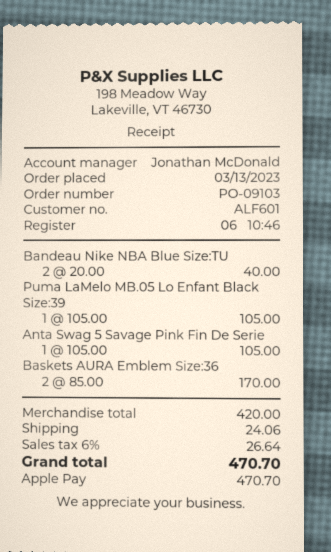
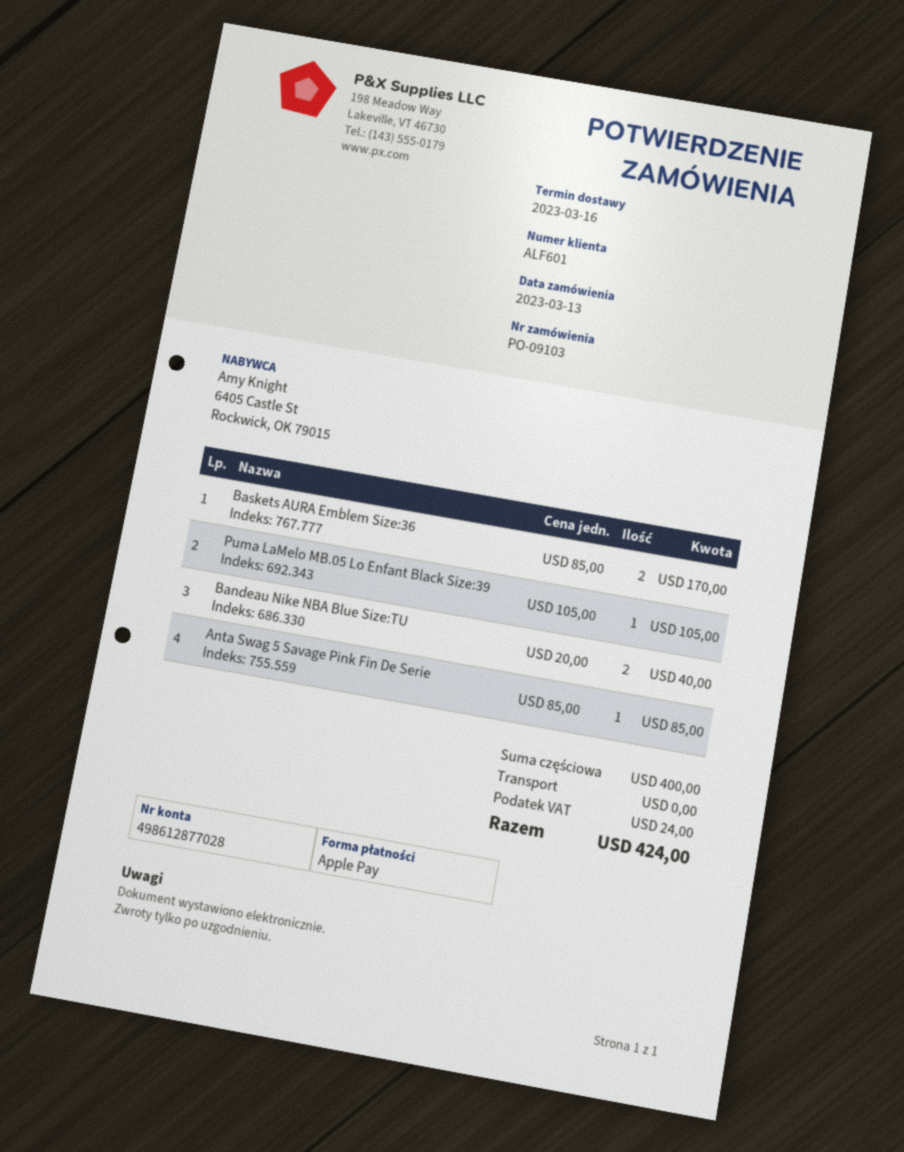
Anta Swag 5 Savage Pink Fin De Serie: 1 x 105.00 = 105.00 -> 1 x 85.00 = 85.00
subtotal: 420.00 -> 400.00
shipping: 24.06 -> 0.00
tax: 26.64 -> 24.00
total: 470.70 -> 424.00

